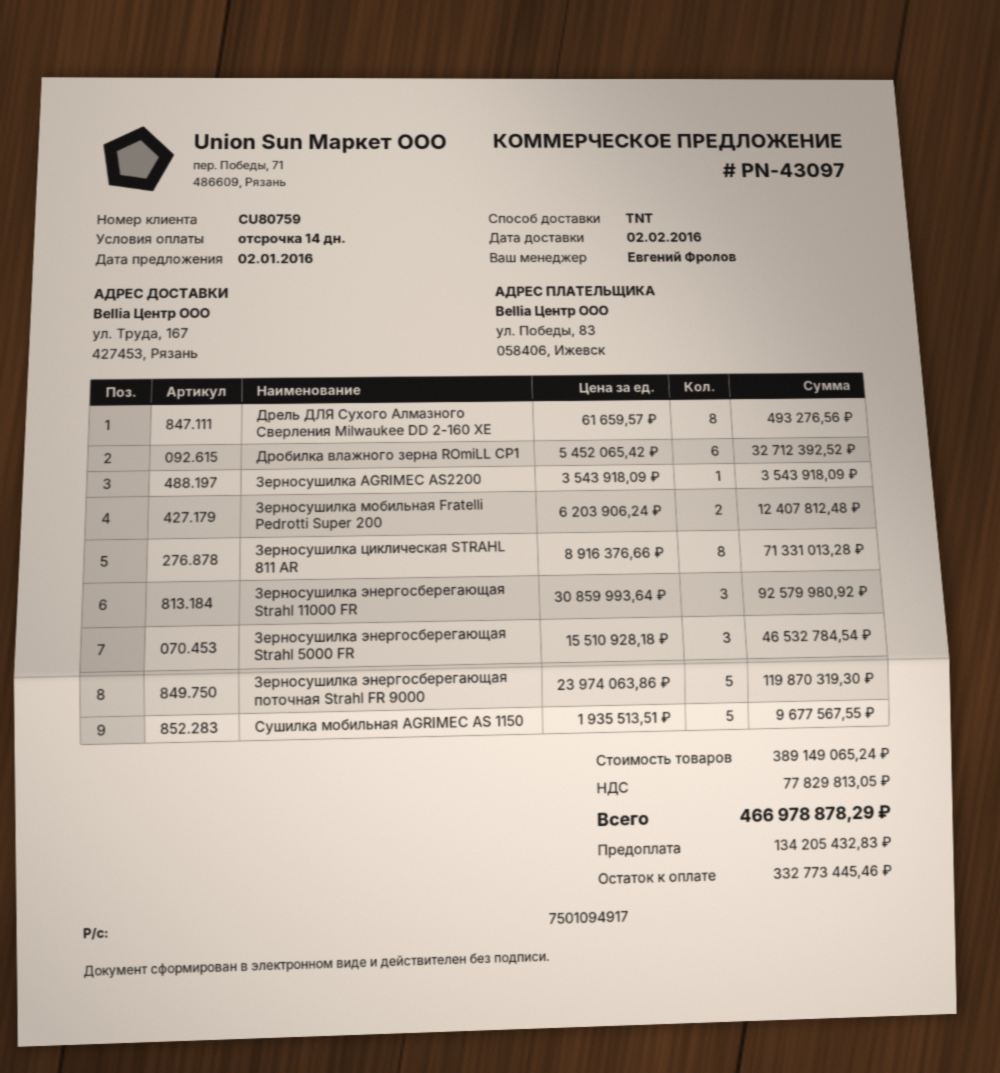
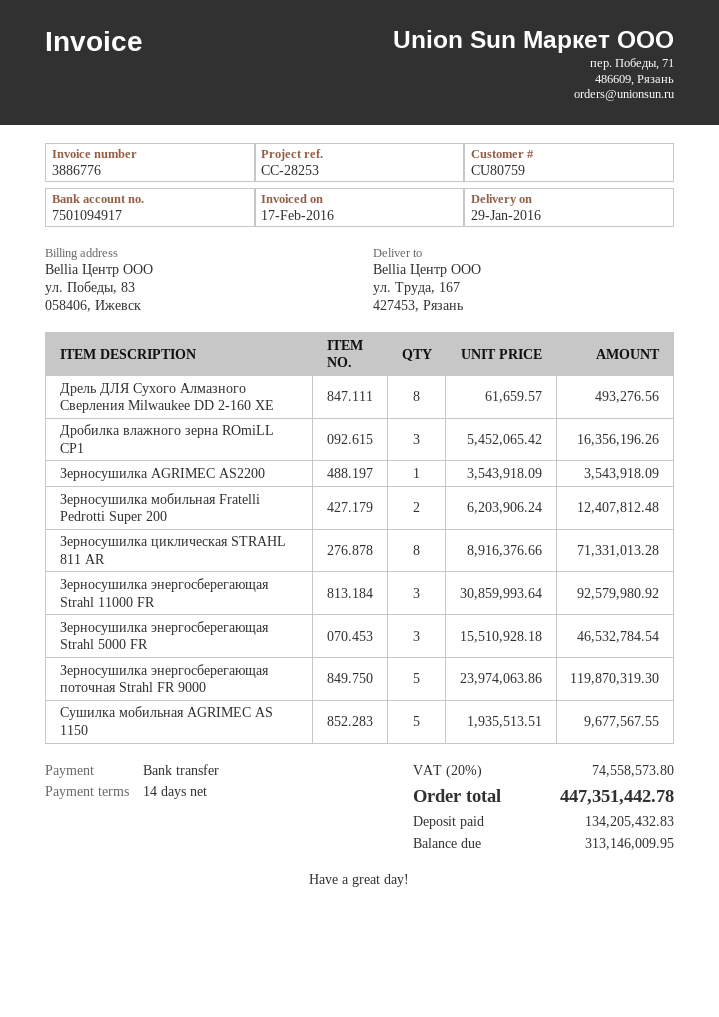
delivery date: 2016-02-02 -> 2016-01-29
Дробилка влажного зерна ROmiLL CP1: 6 x 5452065.42 = 32712392.52 -> 3 x 5452065.42 = 16356196.26
tax: 77829813.05 -> 74558573.80
total: 466978878.29 -> 447351442.78
balance: 332773445.46 -> 313146009.95

